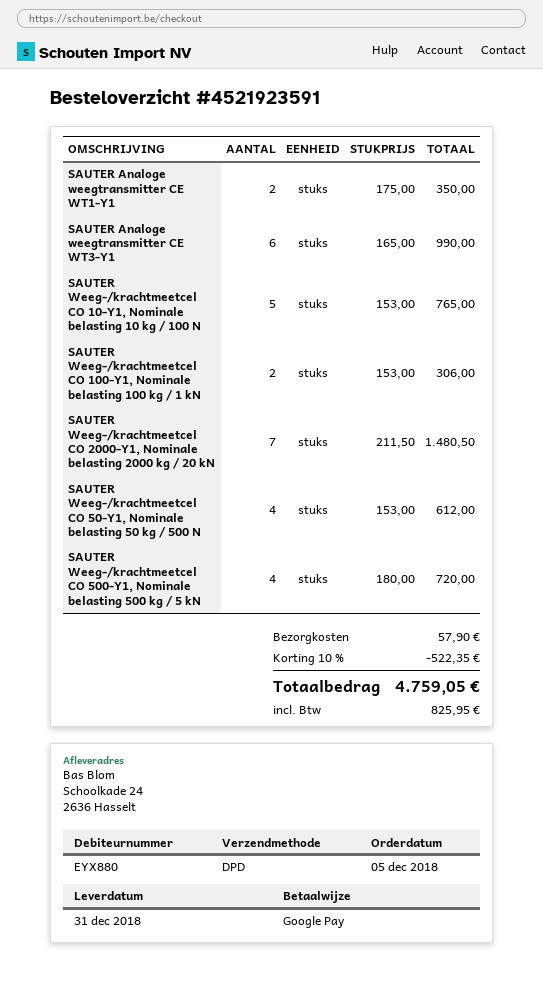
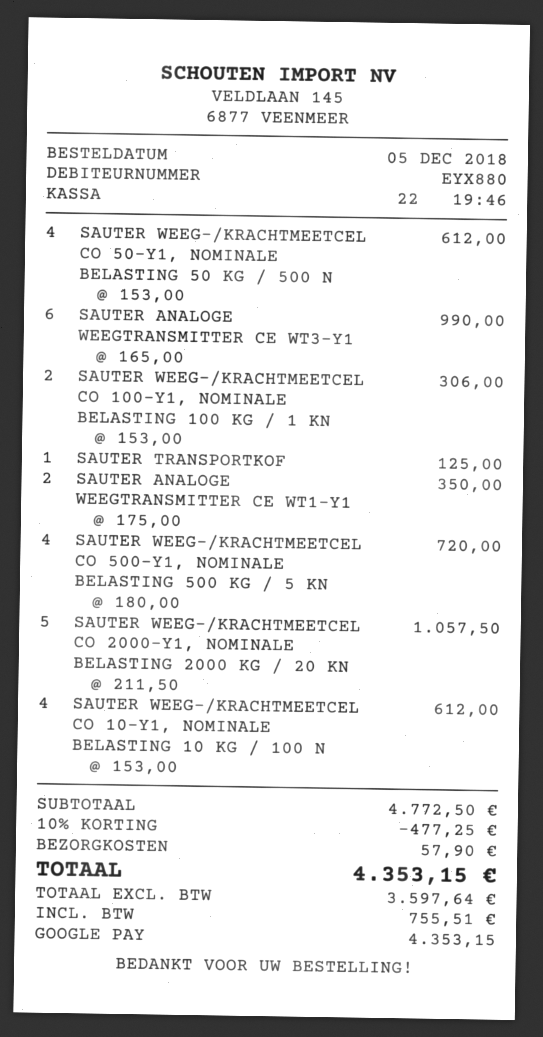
SAUTER Weeg-/krachtmeetcel CO 10-Y1, Nominale belasting 10 kg / 100 N: 5 x 153.00 = 765.00 -> 4 x 153.00 = 612.00
SAUTER Weeg-/krachtmeetcel CO 2000-Y1, Nominale belasting 2000 kg / 20 kN: 7 x 211.50 = 1480.50 -> 5 x 211.50 = 1057.50
SAUTER TRANSPORTKOF: none -> 1 x 125.00 = 125.00
discount: 10% = 522.35 -> 10% = 477.25
tax: 825.95 -> 755.51
total: 4759.05 -> 4353.15

